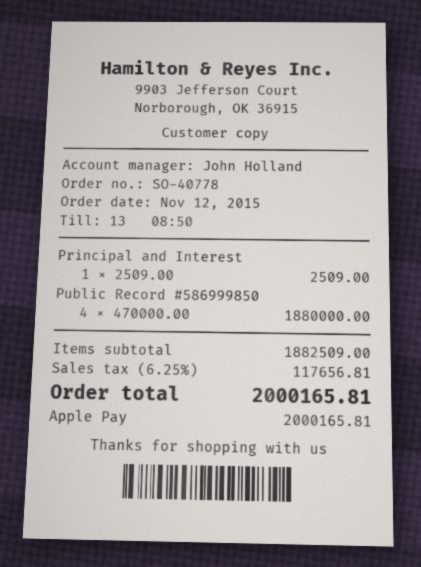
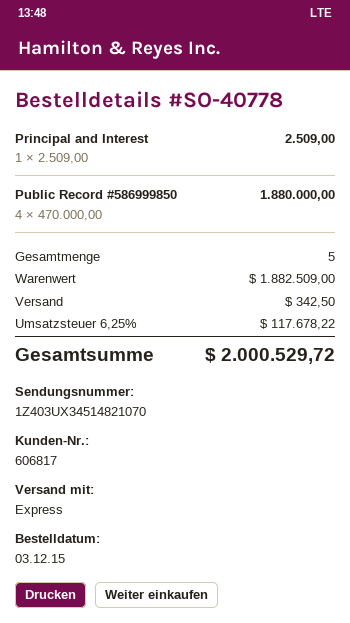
order date: 2015-11-12 -> 2015-12-03
shipping: none -> 342.50
tax: 6.25% = 117656.81 -> 6.25% = 117678.22
total: 2000165.81 -> 2000529.72

